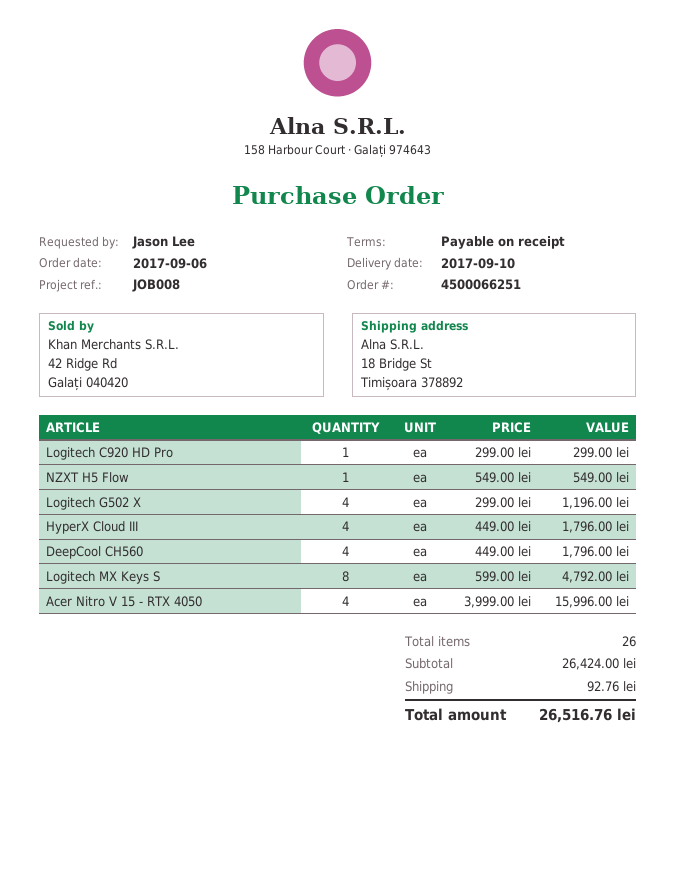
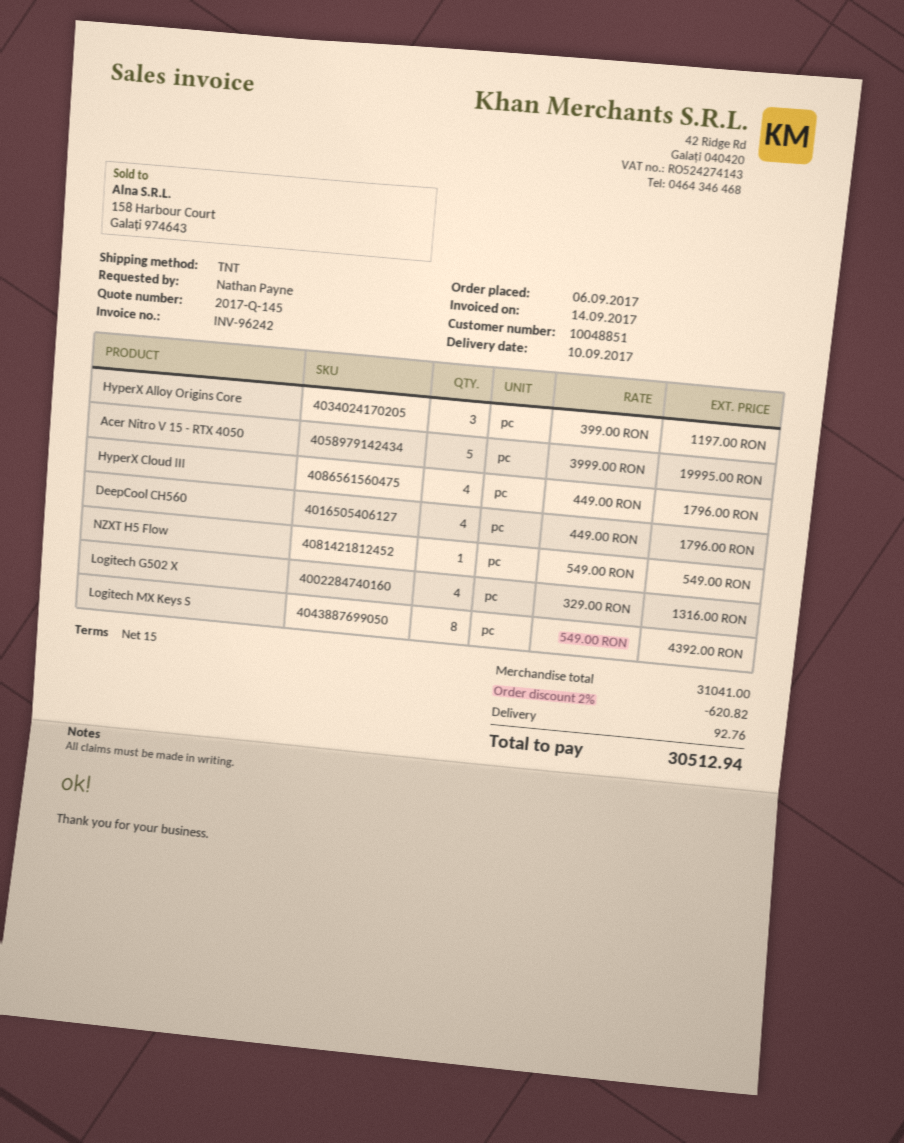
payment terms: on receipt -> 15 days
ordered by: Jason Lee -> Nathan Payne
Logitech C920 HD Pro: 1 x 299.00 = 299.00 -> none
Logitech G502 X: 4 x 299.00 = 1196.00 -> 4 x 329.00 = 1316.00
Logitech MX Keys S: 8 x 599.00 = 4792.00 -> 8 x 549.00 = 4392.00
Acer Nitro V 15 - RTX 4050: 4 x 3999.00 = 15996.00 -> 5 x 3999.00 = 19995.00
HyperX Alloy Origins Core: none -> 3 x 399.00 = 1197.00
subtotal: 26424.00 -> 31041.00
discount: none -> 2% = 620.82
total: 26516.76 -> 30512.94

